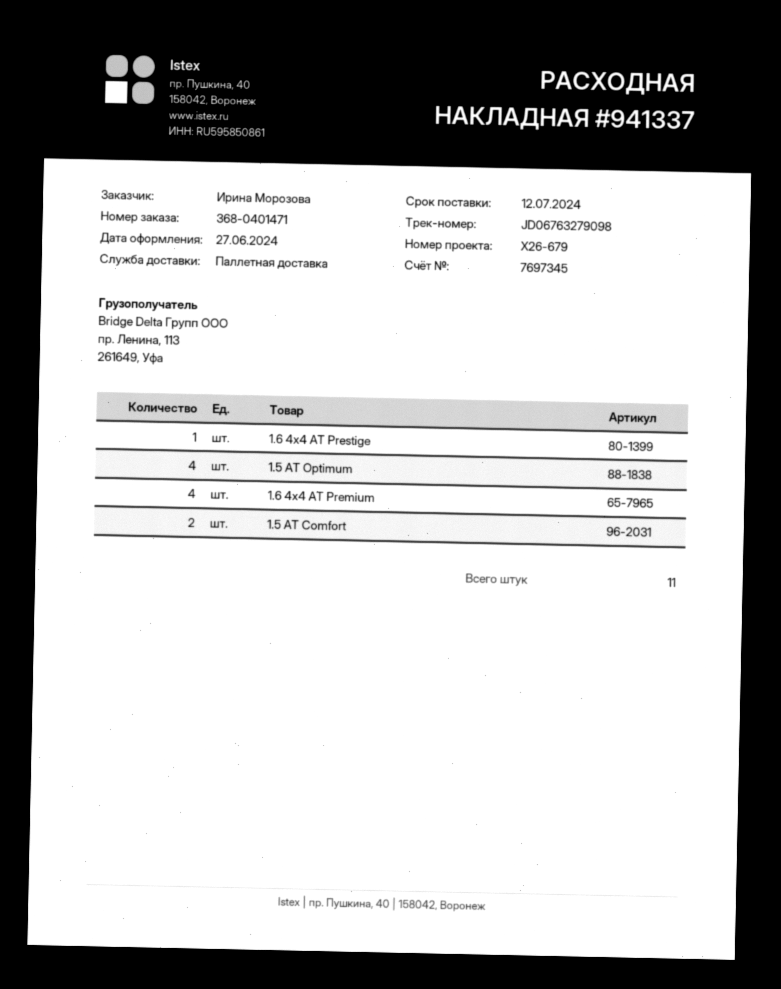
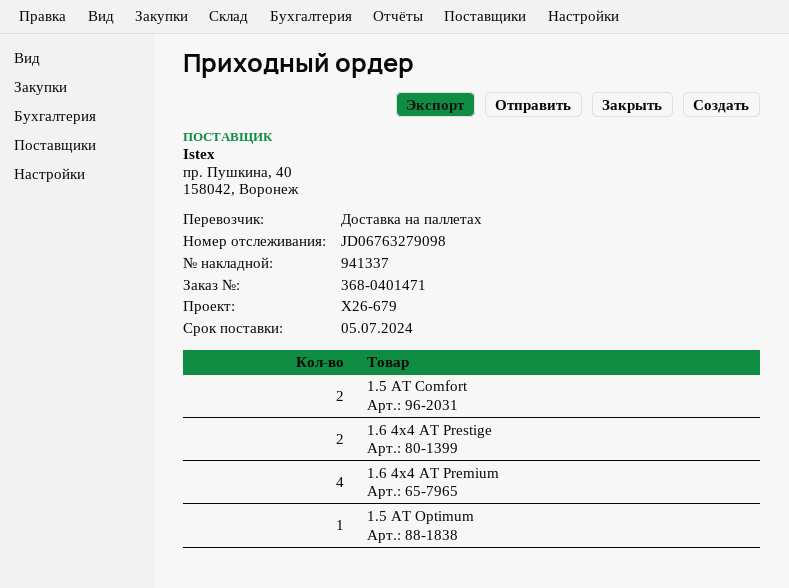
delivery date: 2024-07-12 -> 2024-07-05
1.6 4x4 AT Prestige: 1 -> 2
1.5 AT Optimum: 4 -> 1

